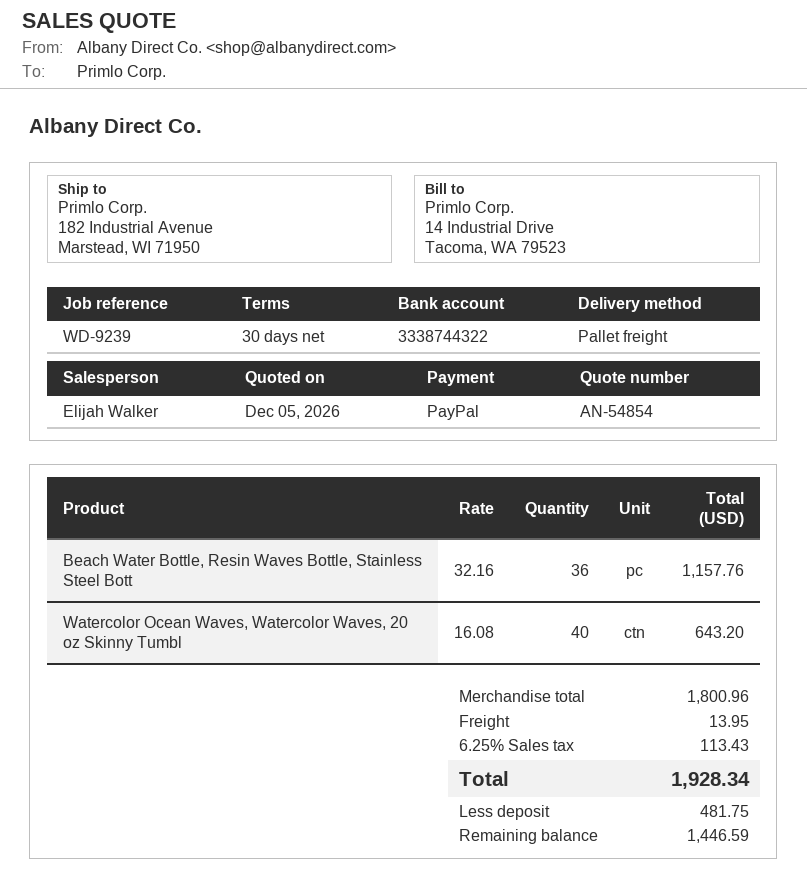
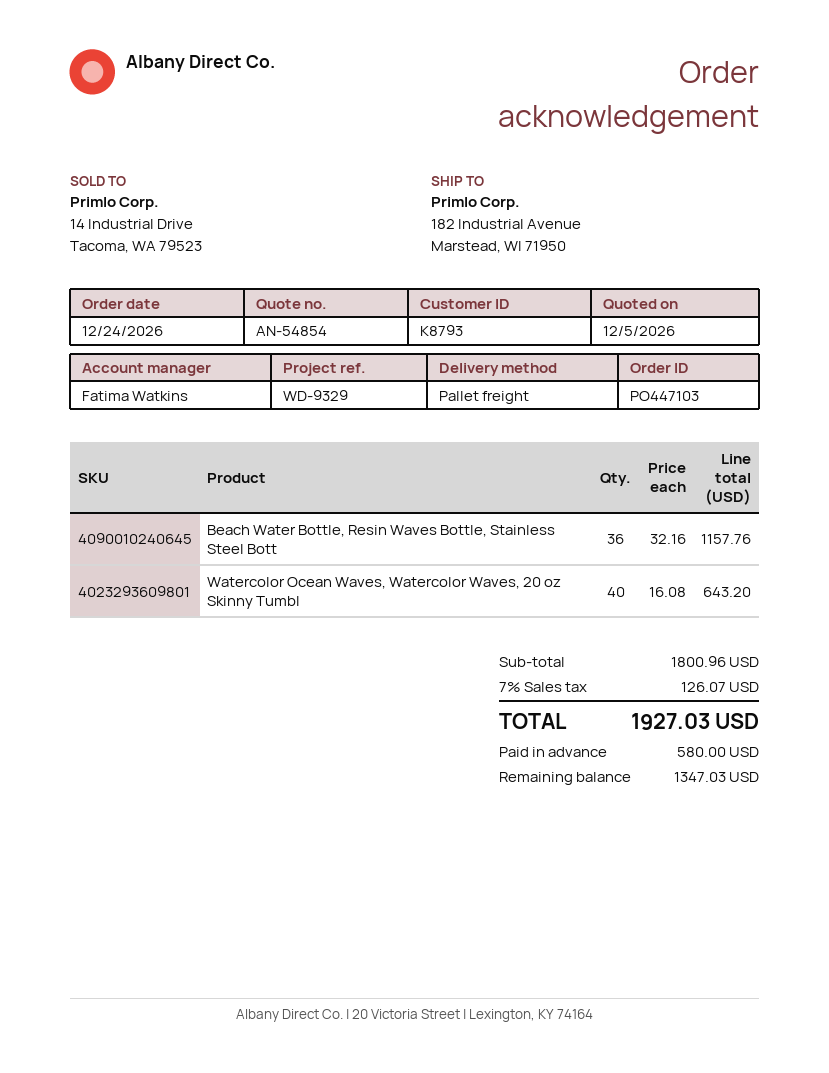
reference: WD-9239 -> WD-9329
sales rep: Elijah Walker -> Fatima Watkins
shipping: 13.95 -> none
tax: 6.25% = 113.43 -> 7% = 126.07
total: 1928.34 -> 1927.03
deposit: 481.75 -> 580.00
balance: 1446.59 -> 1347.03

